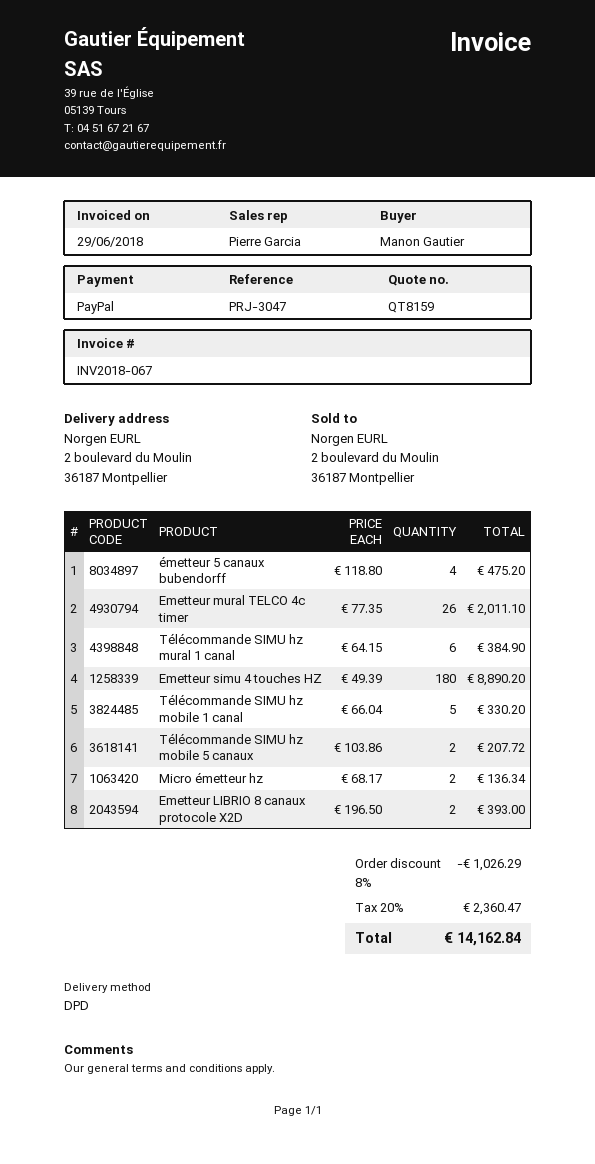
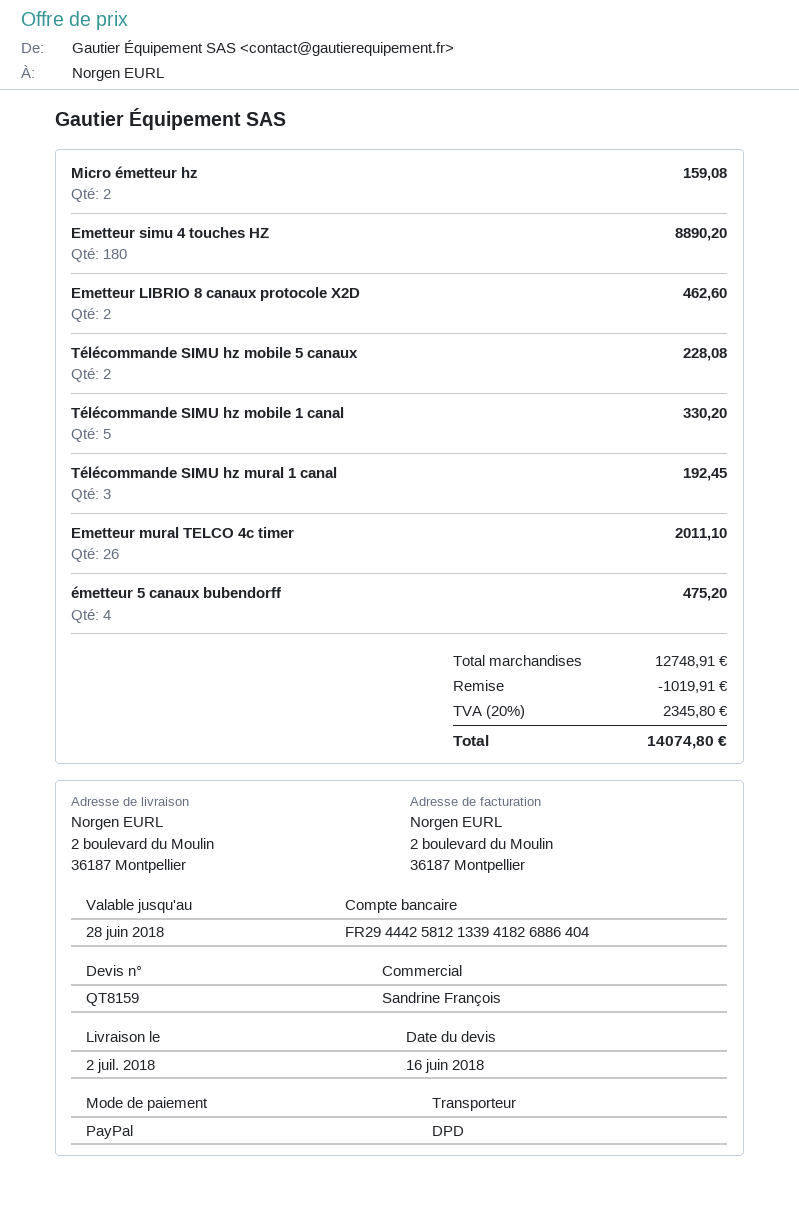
sales rep: Pierre Garcia -> Sandrine François
Télécommande SIMU hz mural 1 canal: 6 for 384.90 -> 3 for 192.45
Télécommande SIMU hz mobile 5 canaux: 2 for 207.72 -> 2 for 228.08
Micro émetteur hz: 2 for 136.34 -> 2 for 159.08
Emetteur LIBRIO 8 canaux protocole X2D: 2 for 393.00 -> 2 for 462.60
discount: 1026.29 -> 1019.91
tax: 20% = 2360.47 -> 20% = 2345.80
total: 14162.84 -> 14074.80

